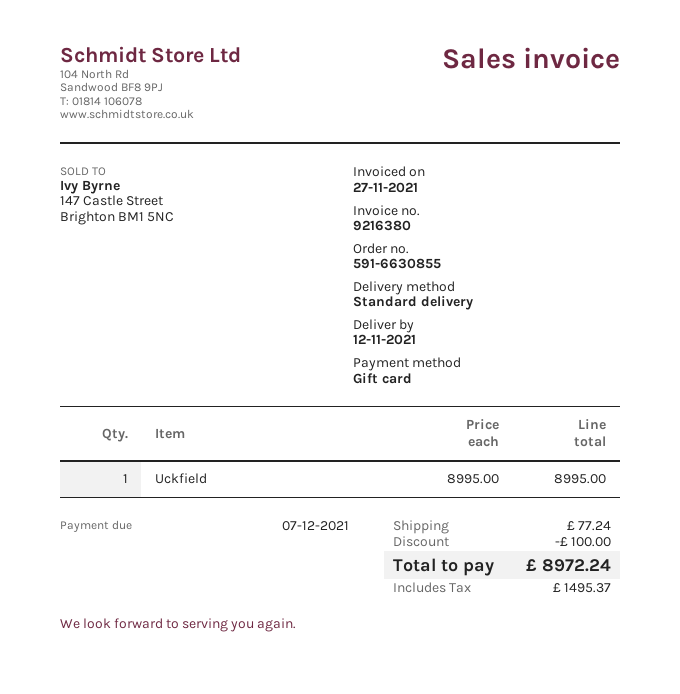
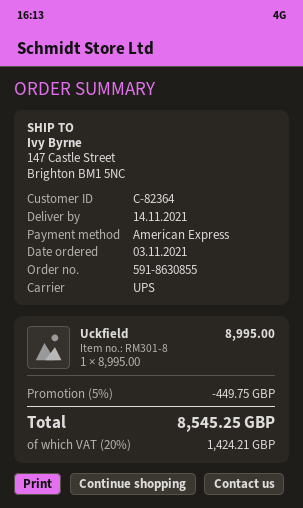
order number: 591-6630855 -> 591-8630855
delivery date: 2021-11-12 -> 2021-11-14
payment method: gift card -> American Express
shipping method: standard -> UPS
discount: 100.00 -> 449.75
shipping: 77.24 -> none
tax: 1495.37 -> 1424.21
total: 8972.24 -> 8545.25

